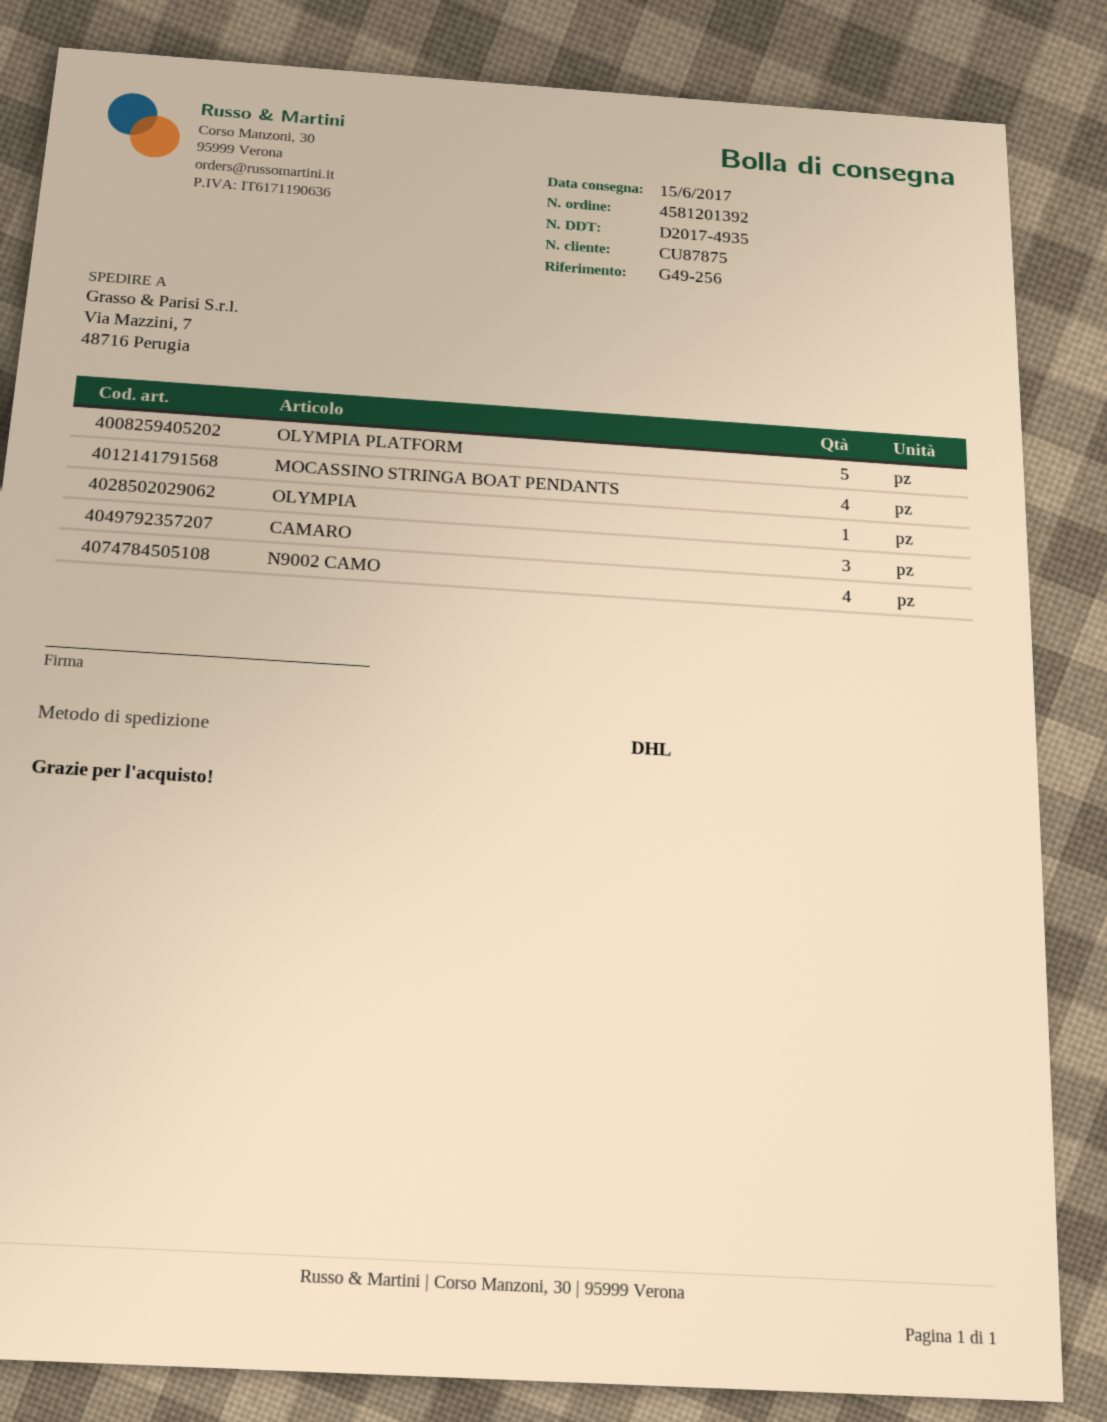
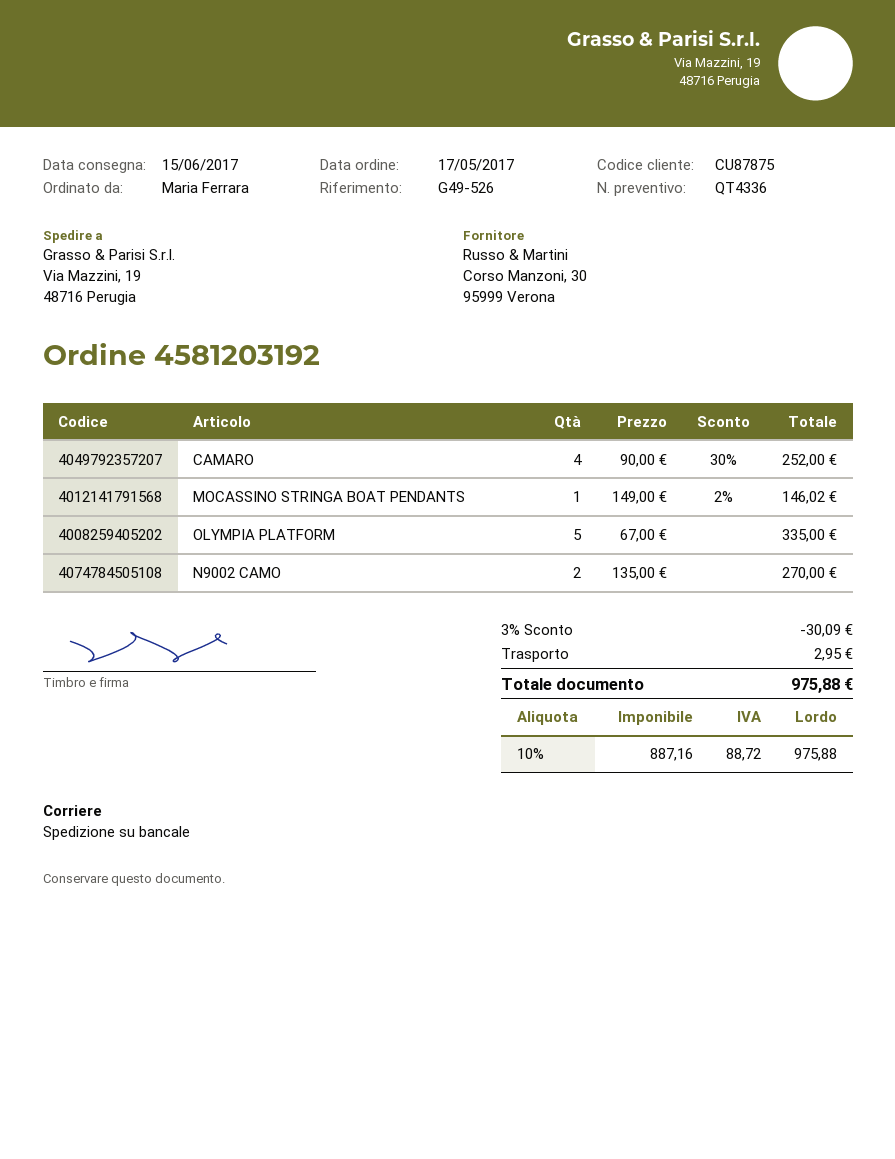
order number: 4581201392 -> 4581203192
reference: G49-256 -> G49-526
shipping method: DHL -> pallet freight
ship to: Via Mazzini, 7, 48716 Perugia -> Via Mazzini, 19, 48716 Perugia
MOCASSINO STRINGA BOAT PENDANTS: 4 -> 1
OLYMPIA: 1 -> none
CAMARO: 3 -> 4
N9002 CAMO: 4 -> 2

